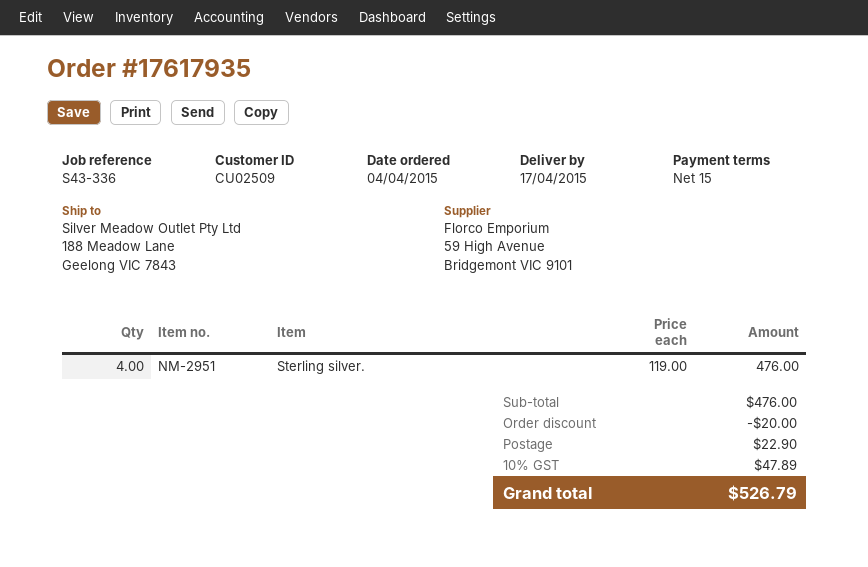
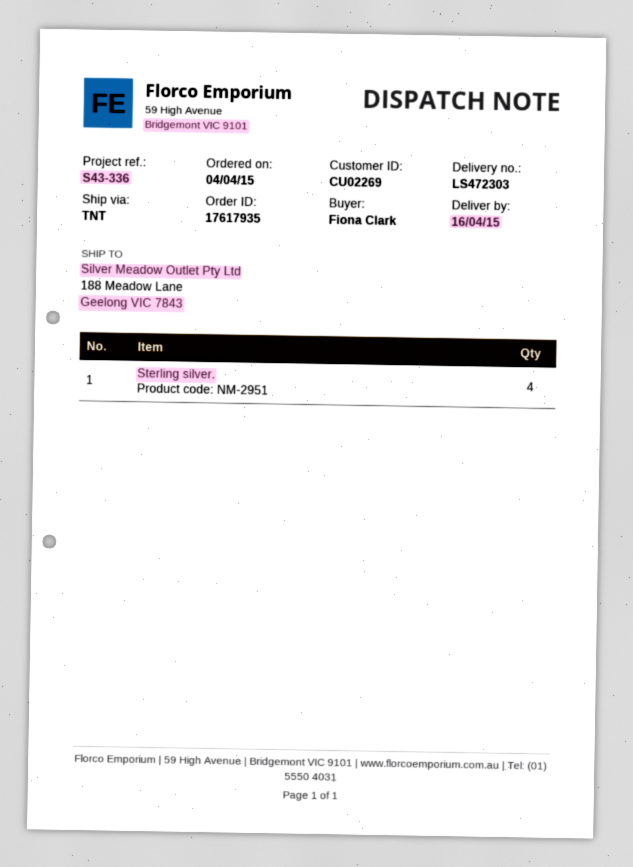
delivery date: 2015-04-17 -> 2015-04-16
customer number: CU02509 -> CU02269

